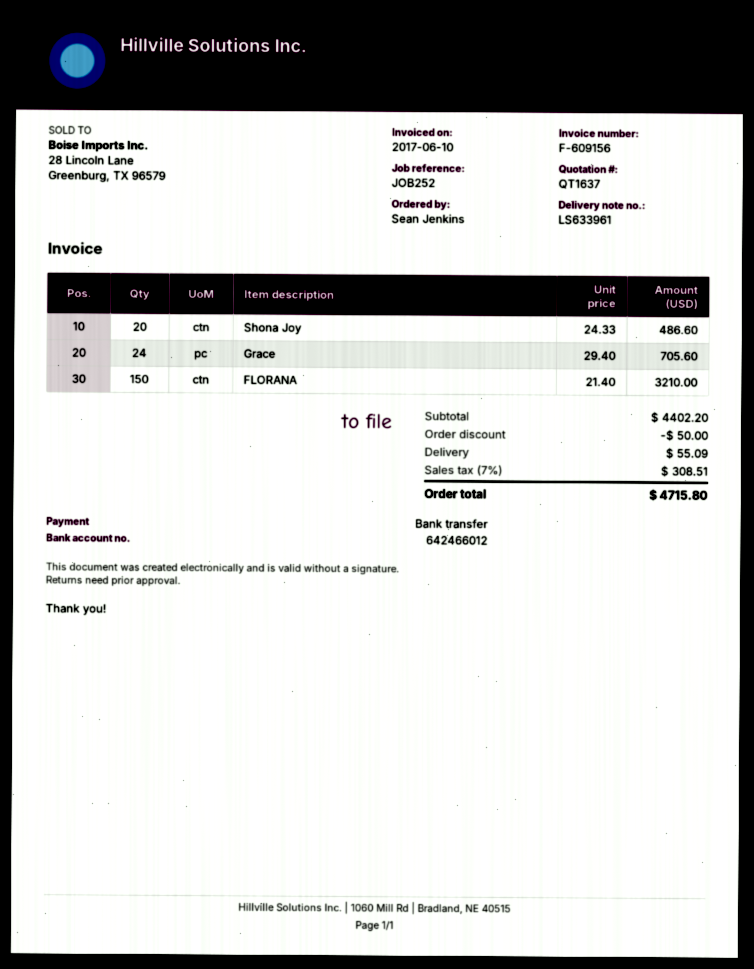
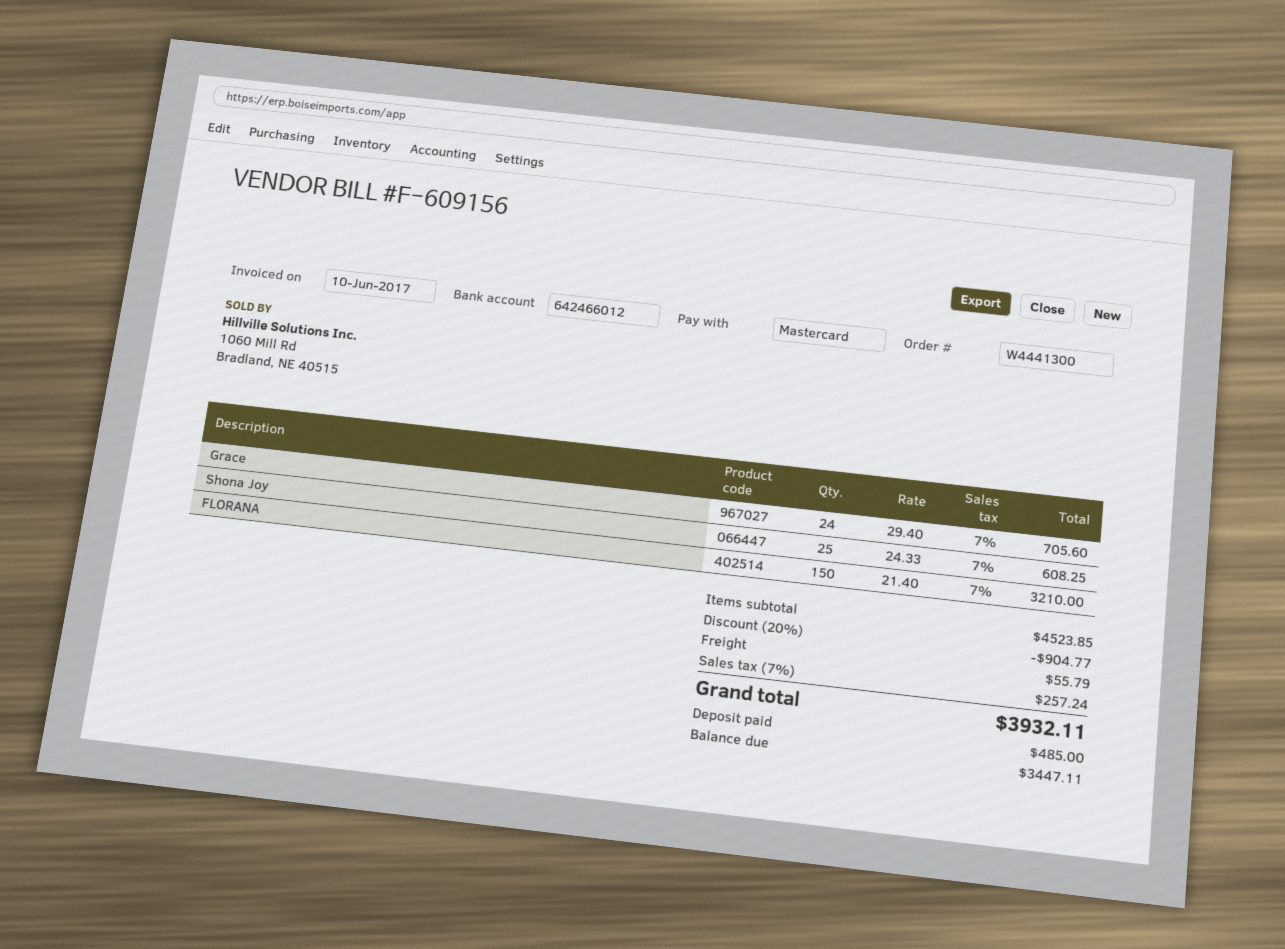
payment method: bank transfer -> Mastercard
Shona Joy: 20 x 24.33 = 486.60 -> 25 x 24.33 = 608.25
subtotal: 4402.20 -> 4523.85
discount: 50.00 -> 904.77
shipping: 55.09 -> 55.79
tax: 7% = 308.51 -> 7% = 257.24
total: 4715.80 -> 3932.11

